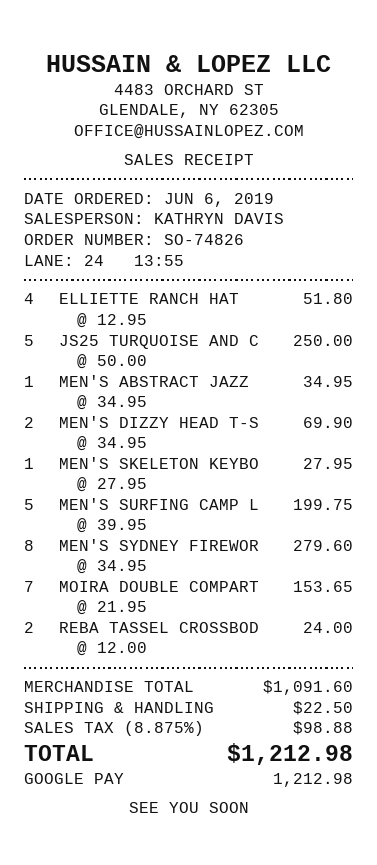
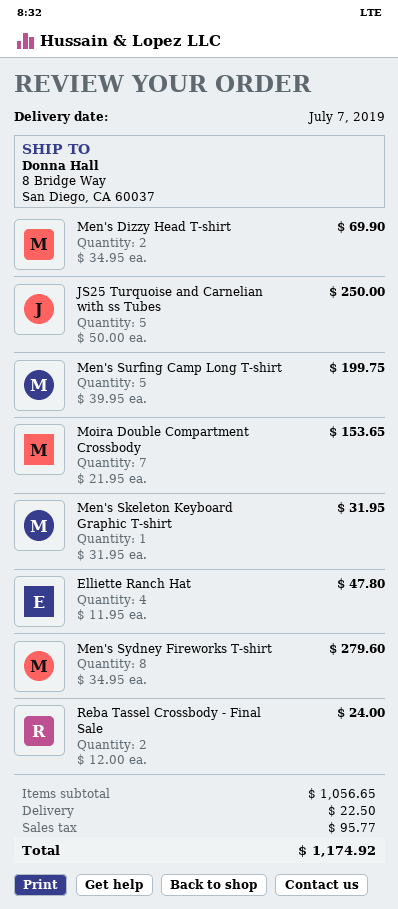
ELLIETTE RANCH HAT: 4 x 12.95 = 51.80 -> 4 x 11.95 = 47.80
MEN'S ABSTRACT JAZZ: 1 x 34.95 = 34.95 -> none
MEN'S SKELETON KEYBO: 1 x 27.95 = 27.95 -> 1 x 31.95 = 31.95
subtotal: 1091.60 -> 1056.65
tax: 98.88 -> 95.77
total: 1212.98 -> 1174.92

